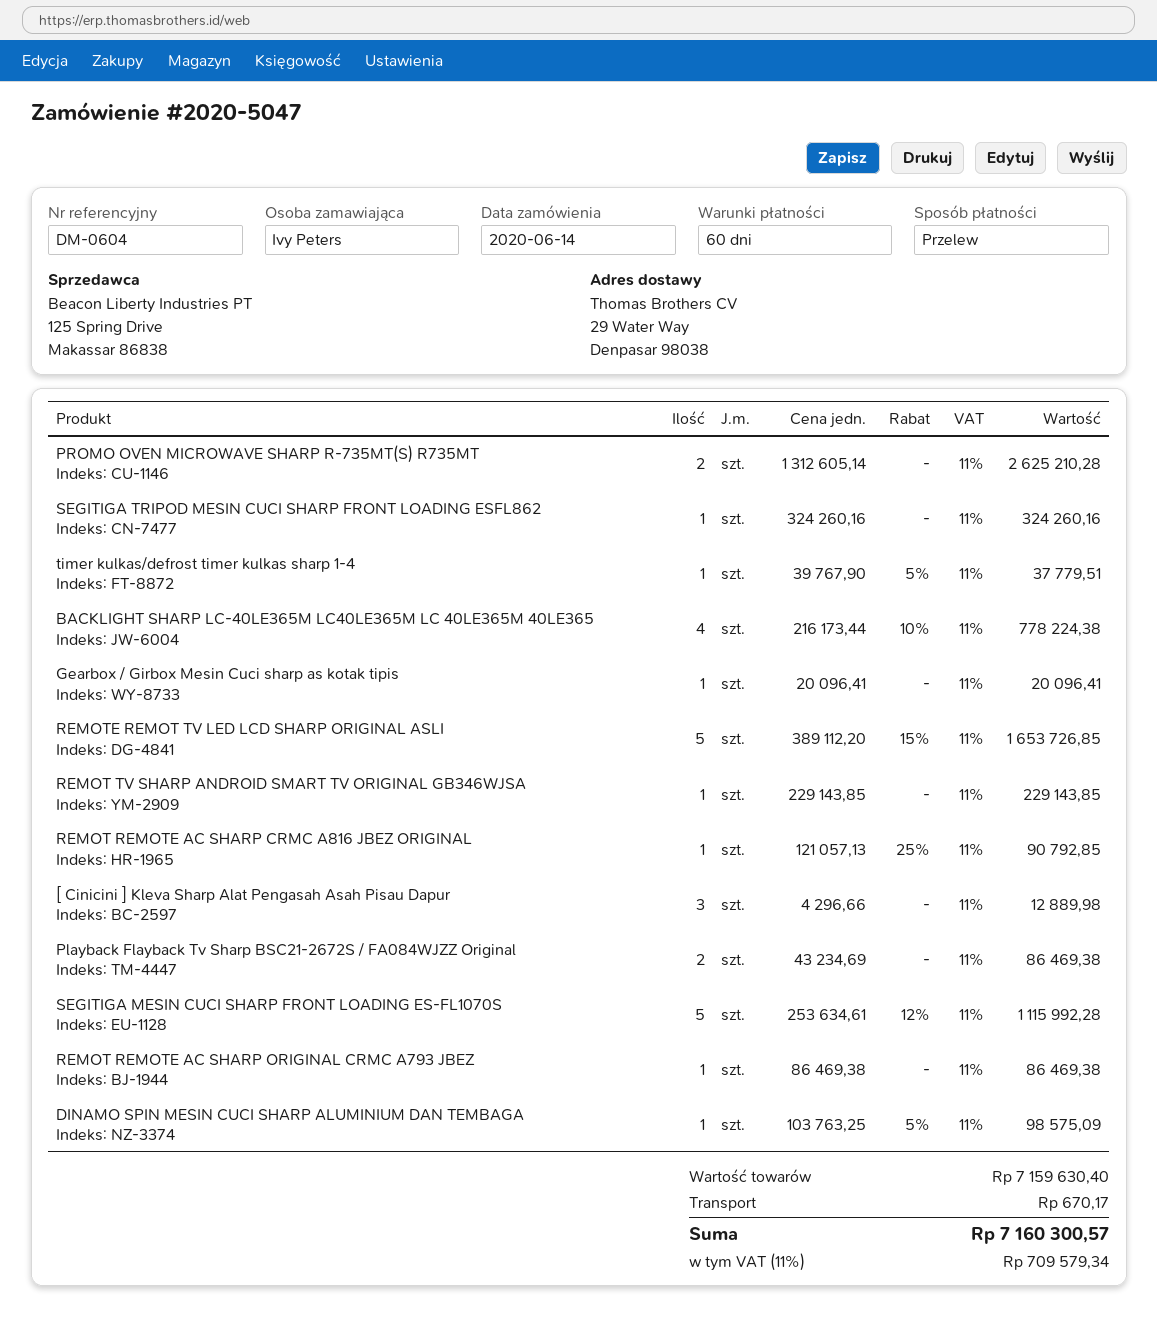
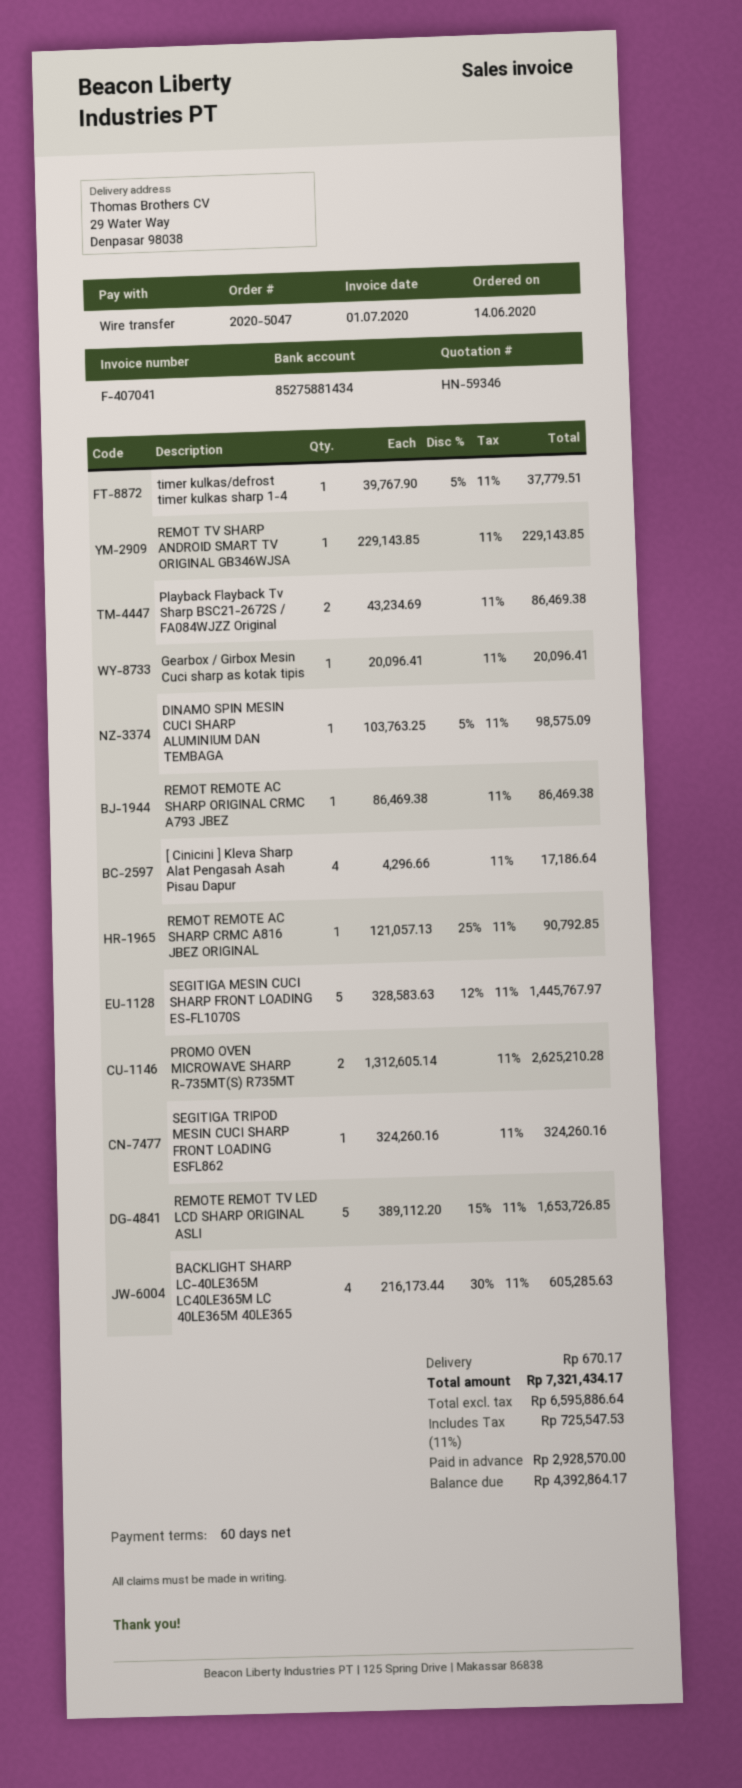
BACKLIGHT SHARP LC-40LE365M LC40LE365M LC 40LE365M 40LE365: 4 x 216173.44 - 10% = 778224.38 -> 4 x 216173.44 - 30% = 605285.63
[ Cinicini ] Kleva Sharp Alat Pengasah Asah Pisau Dapur: 3 x 4296.66 = 12889.98 -> 4 x 4296.66 = 17186.64
SEGITIGA MESIN CUCI SHARP FRONT LOADING ES-FL1070S: 5 x 253634.61 - 12% = 1115992.28 -> 5 x 328583.63 - 12% = 1445767.97
tax: 11% = 709579.34 -> 11% = 725547.53
total: 7160300.57 -> 7321434.17

